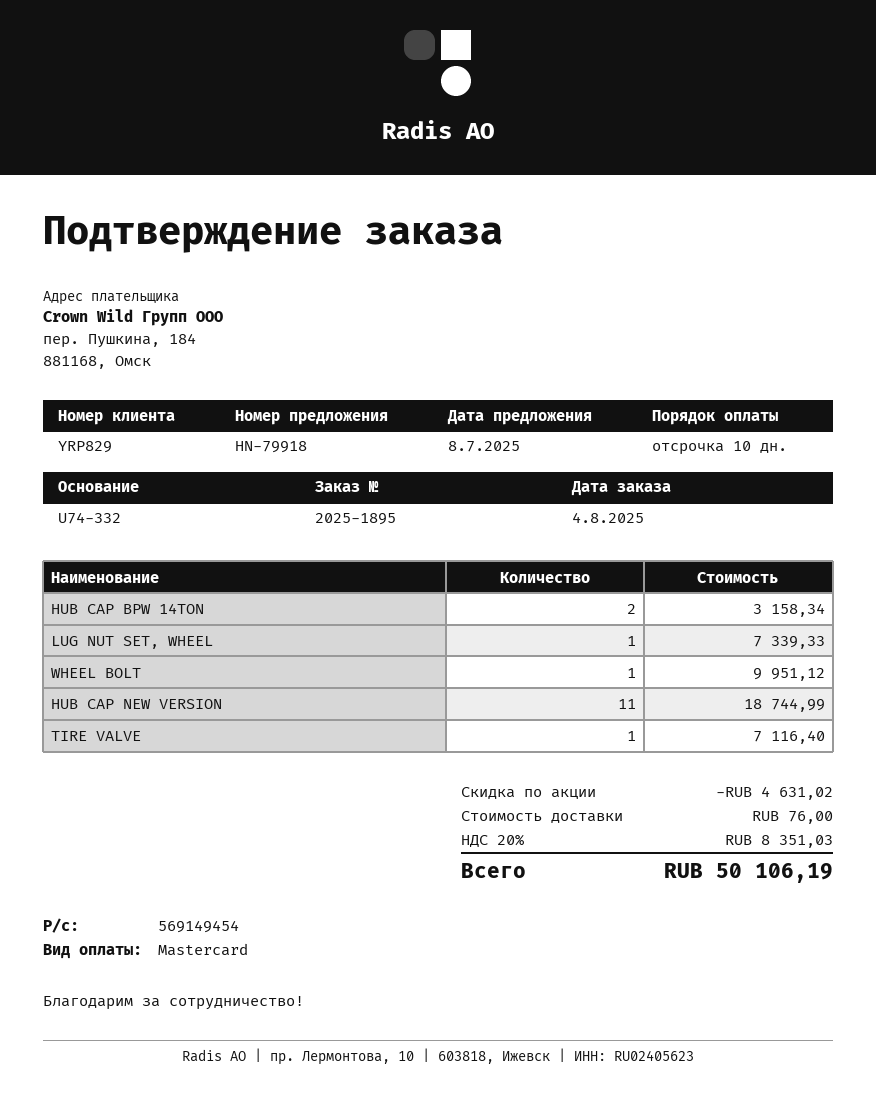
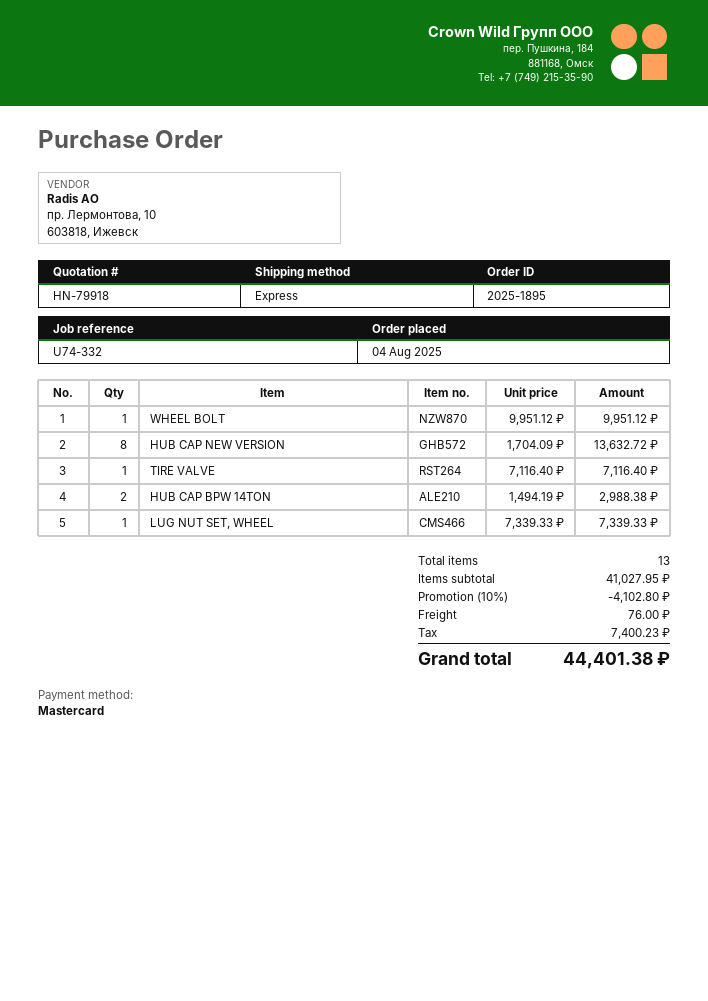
HUB CAP BPW 14TON: 2 for 3158.34 -> 2 for 2988.38
HUB CAP NEW VERSION: 11 for 18744.99 -> 8 for 13632.72
discount: 4631.02 -> 4102.80
tax: 8351.03 -> 7400.23
total: 50106.19 -> 44401.38

